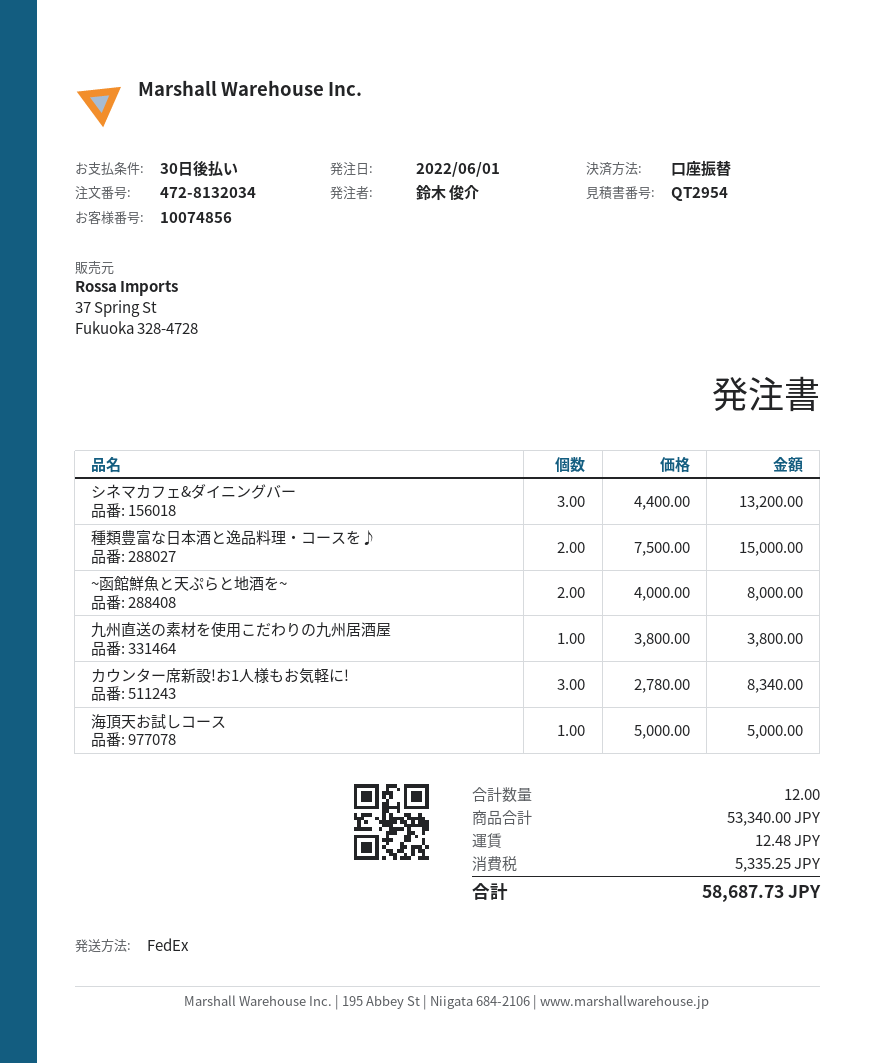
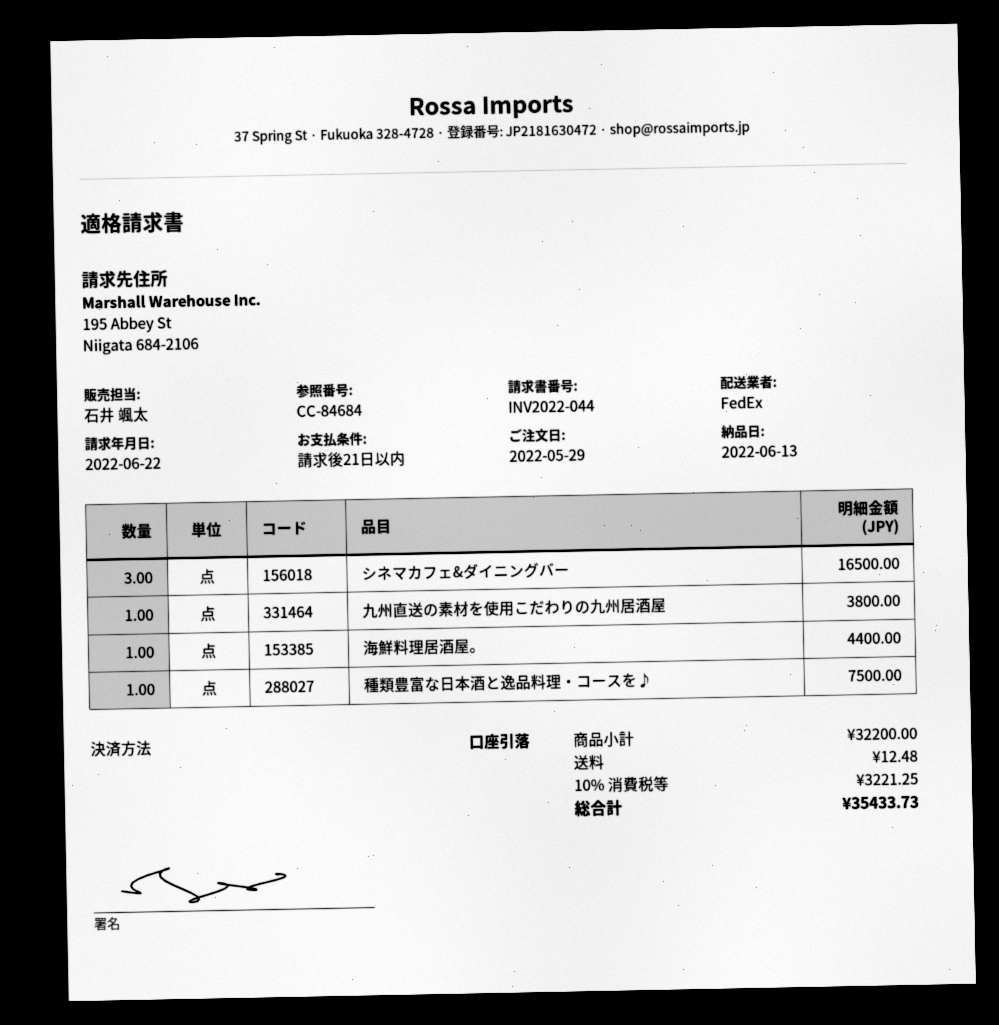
order date: 2022-06-01 -> 2022-05-29
payment terms: 30 days -> 21 days
シネマカフェ&ダイニングバー: 3 for 13200.00 -> 3 for 16500.00
種類豊富な日本酒と逸品料理・コースを♪: 2 for 15000.00 -> 1 for 7500.00
~函館鮮魚と天ぷらと地酒を~: 2 for 8000.00 -> none
カウンター席新設!お1人様もお気軽に!: 3 for 8340.00 -> none
海頂天お試しコース: 1 for 5000.00 -> none
海鮮料理居酒屋。: none -> 1 for 4400.00
subtotal: 53340.00 -> 32200.00
tax: 5335.25 -> 3221.25
total: 58687.73 -> 35433.73

